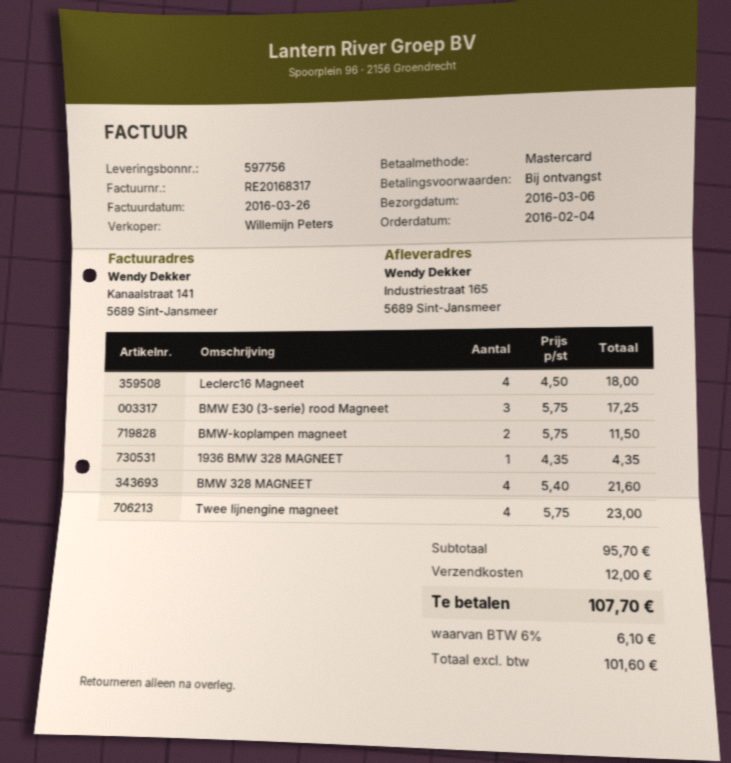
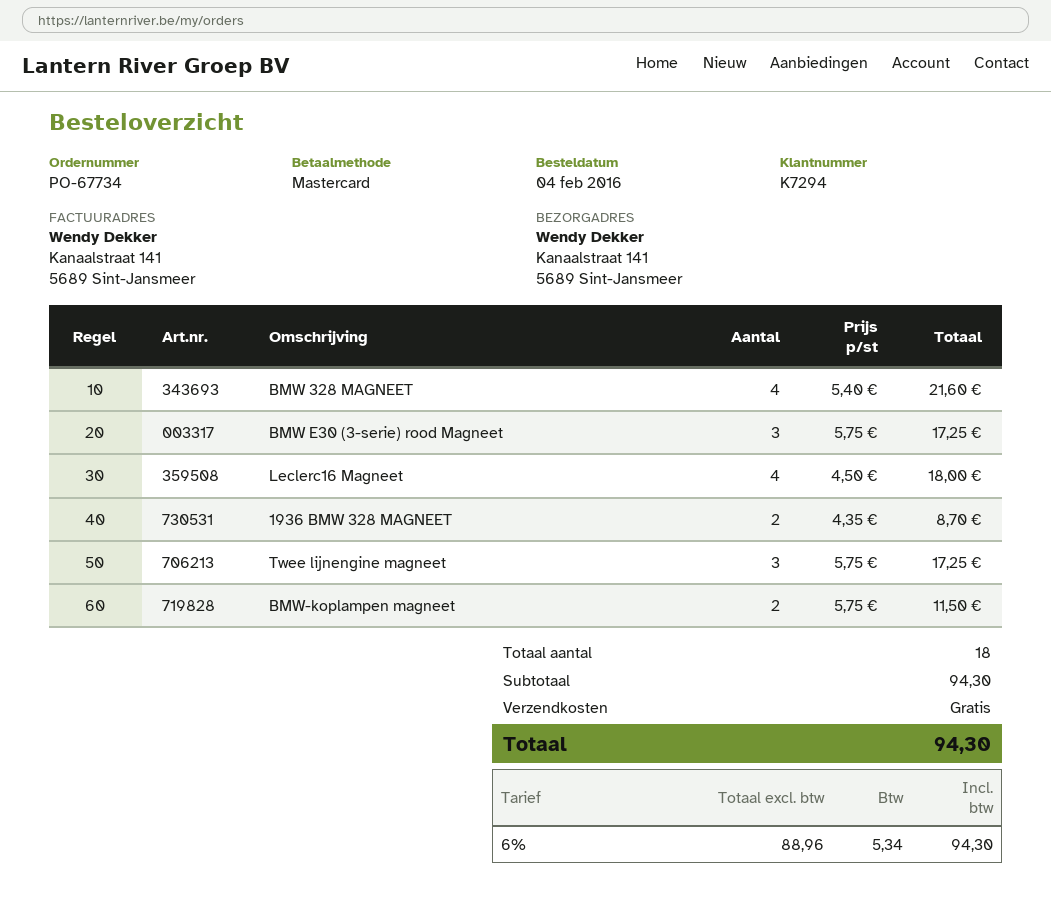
ship to: Industriestraat 165, 5689 Sint-Jansmeer -> Kanaalstraat 141, 5689 Sint-Jansmeer
1936 BMW 328 MAGNEET: 1 x 4.35 = 4.35 -> 2 x 4.35 = 8.70
Twee lijnengine magneet: 4 x 5.75 = 23.00 -> 3 x 5.75 = 17.25
subtotal: 95.70 -> 94.30
shipping: 12.00 -> 0.00
net: 101.60 -> 88.96
tax: 6% = 6.10 -> 6% = 5.34
total: 107.70 -> 94.30

